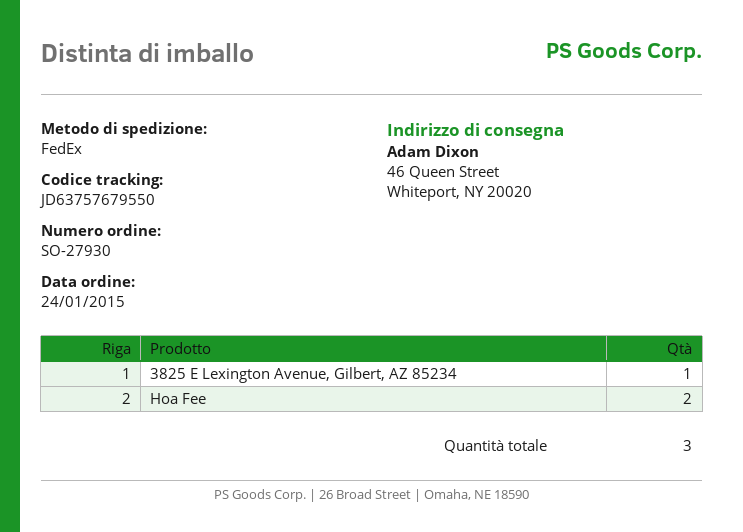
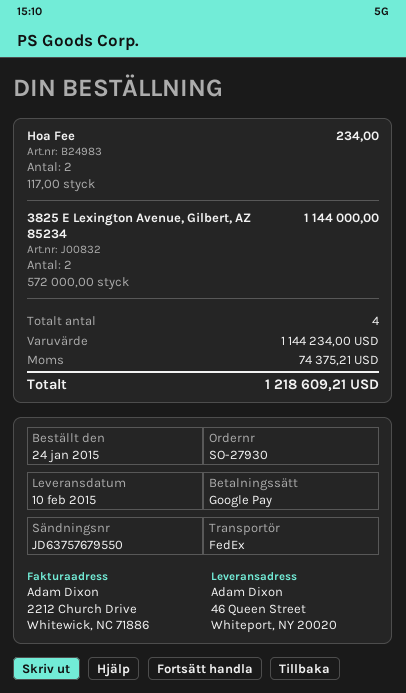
3825 E Lexington Avenue, Gilbert, AZ 85234: 1 -> 2
total quantity: 3 -> 4

